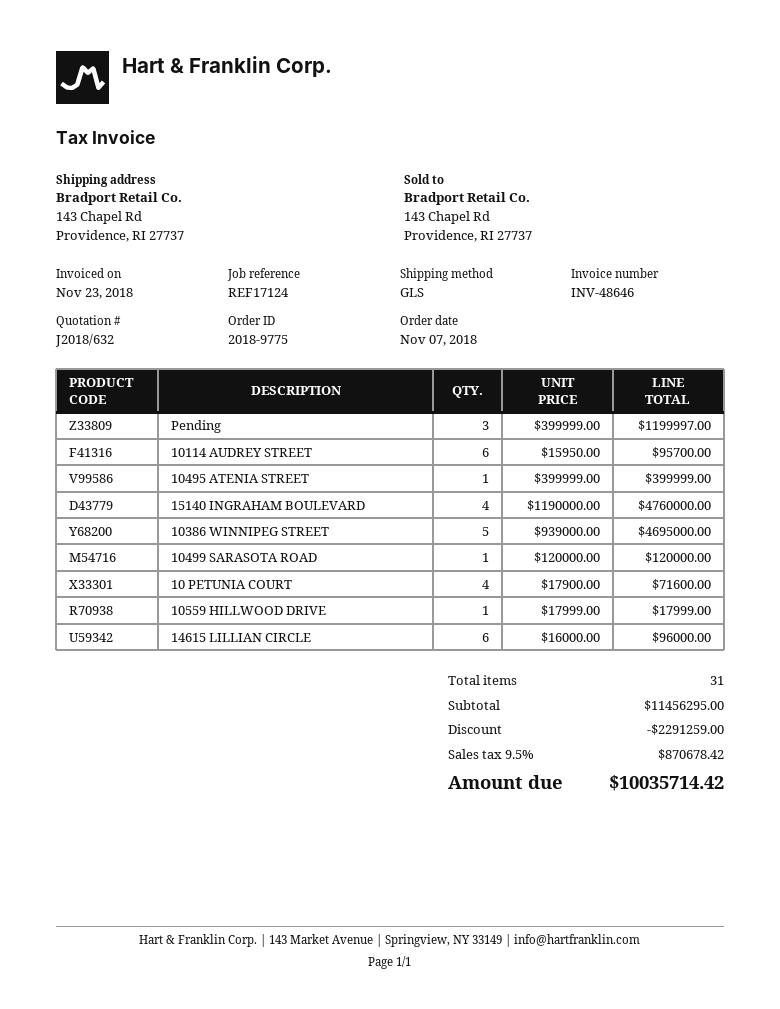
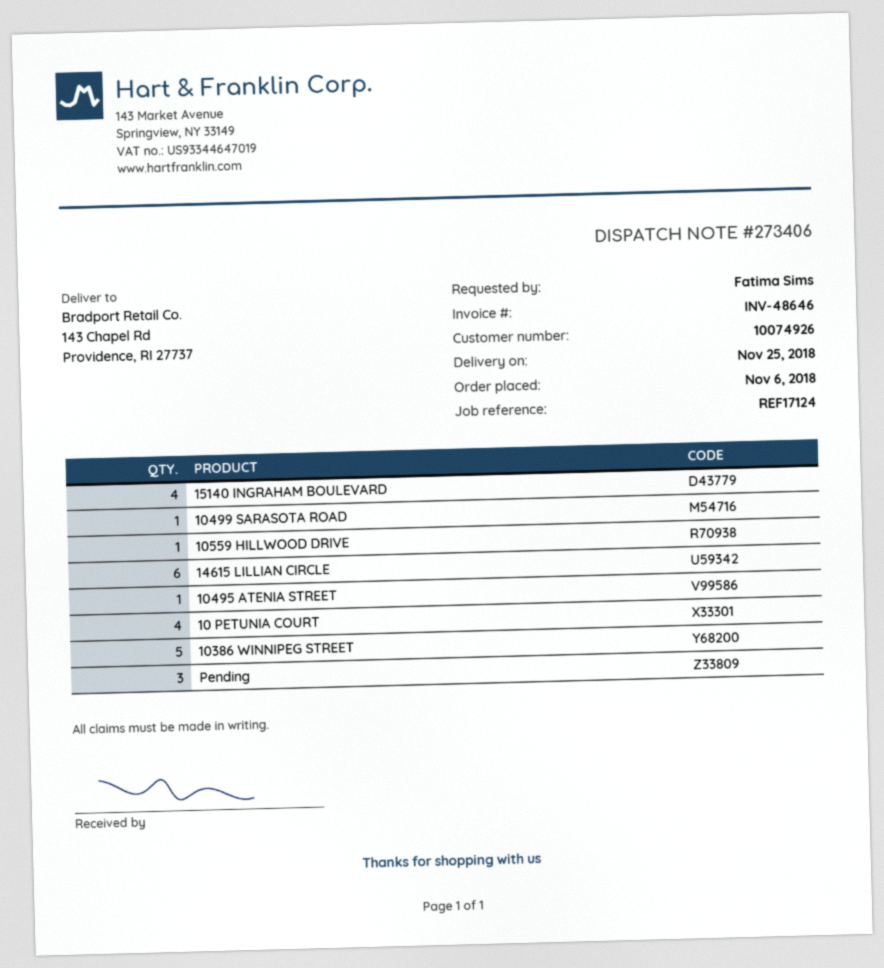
order date: 2018-11-07 -> 2018-11-06
10114 AUDREY STREET: 6 -> none

